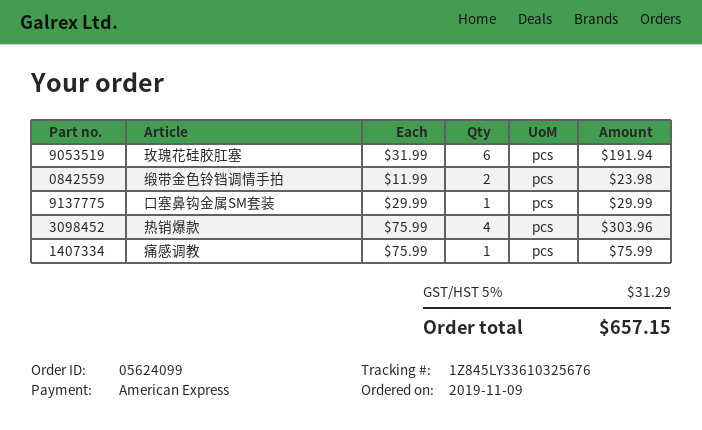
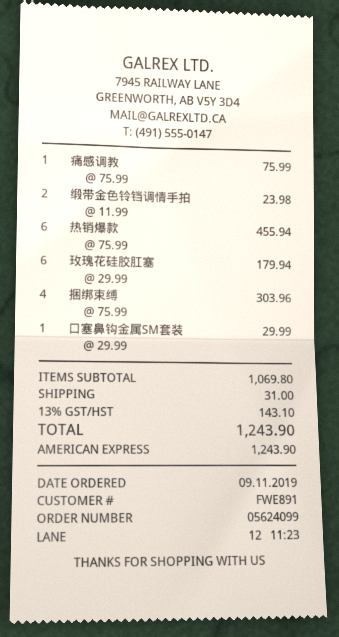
玫瑰花硅胶肛塞: 6 x 31.99 = 191.94 -> 6 x 29.99 = 179.94
热销爆款: 4 x 75.99 = 303.96 -> 6 x 75.99 = 455.94
捆绑束缚: none -> 4 x 75.99 = 303.96
shipping: none -> 31.00
tax: 5% = 31.29 -> 13% = 143.10
total: 657.15 -> 1243.90

